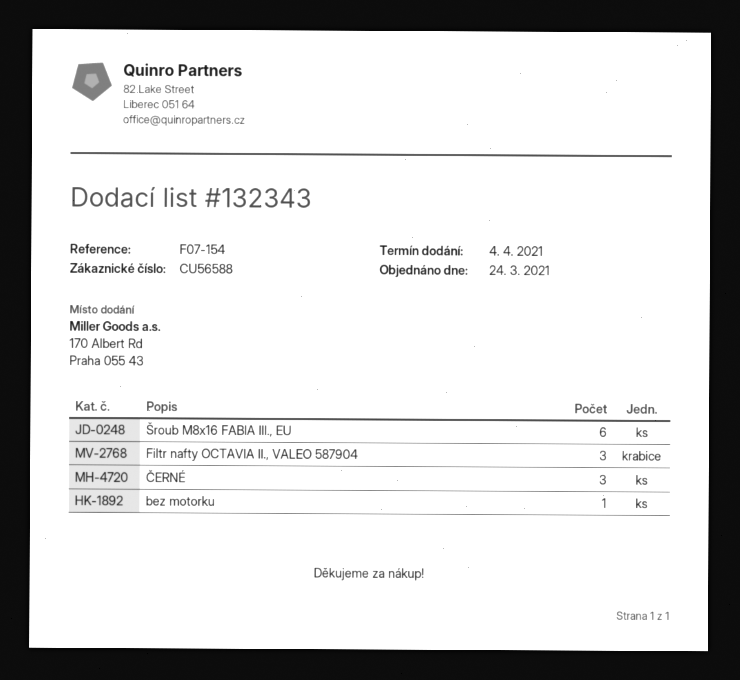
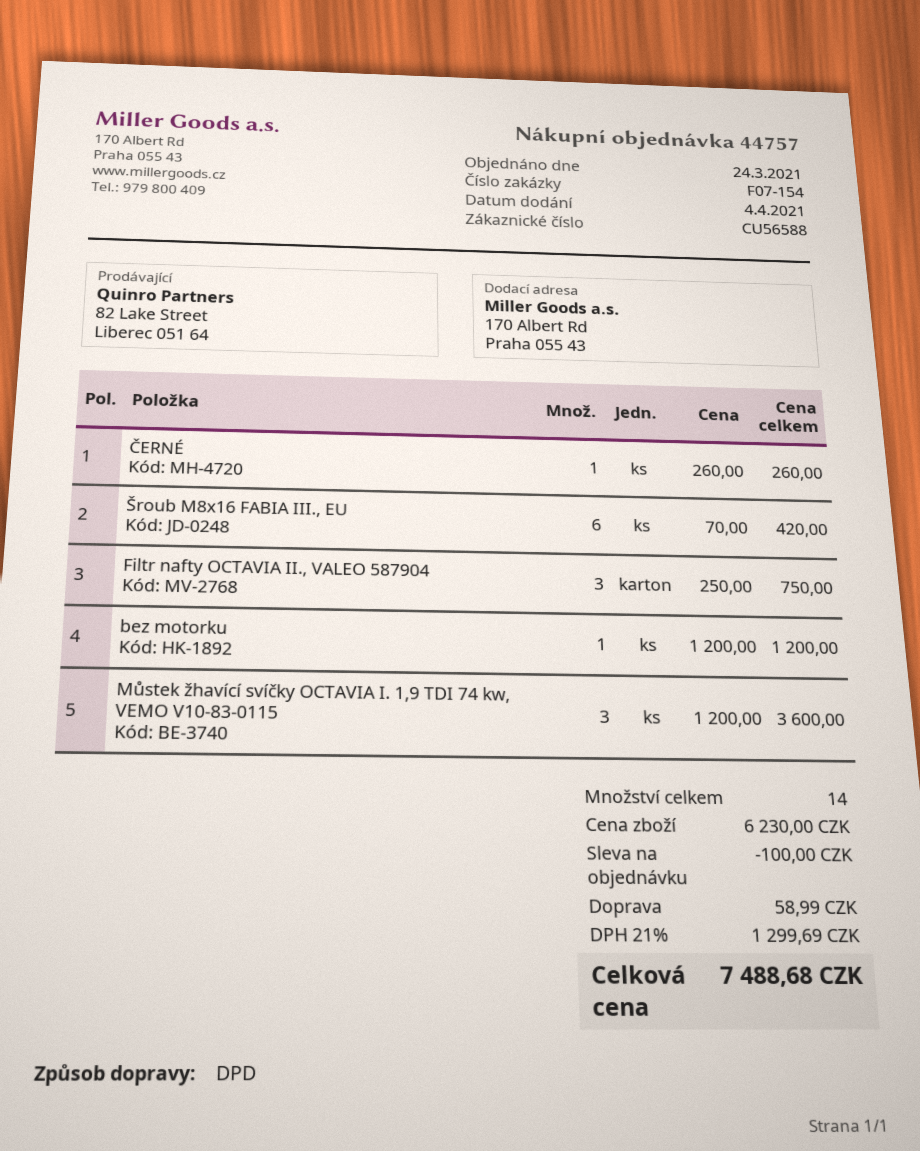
ČERNÉ: 3 -> 1
Můstek žhavící svíčky OCTAVIA I. 1,9 TDI 74 kw, VEMO V10-83-0115: none -> 3

